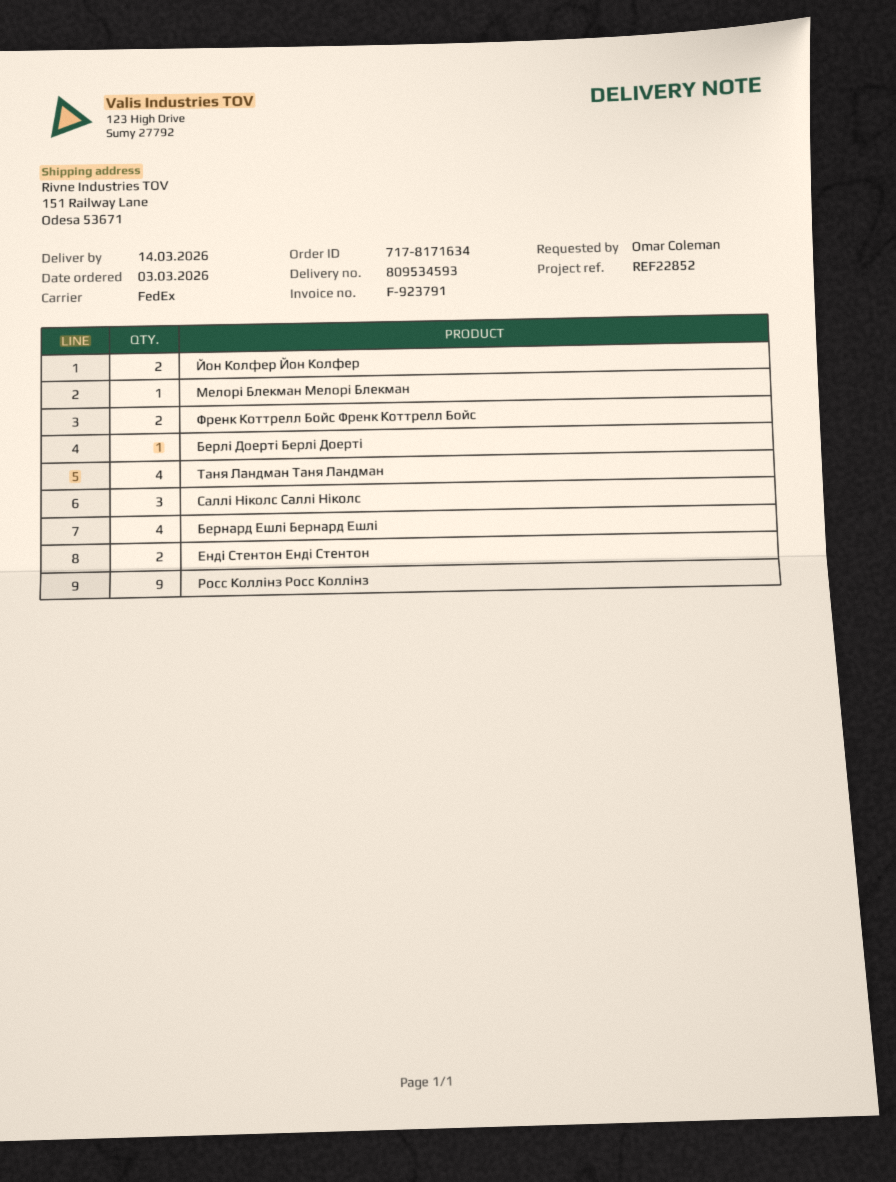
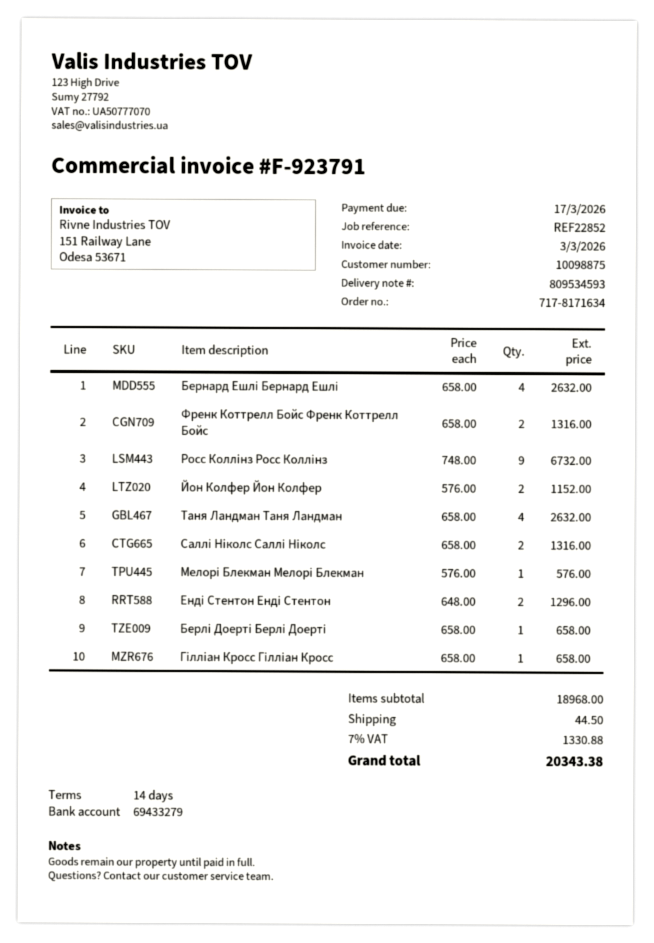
Саллі Ніколс Саллі Ніколс: 3 -> 2
Гілліан Кросс Гілліан Кросс: none -> 1

